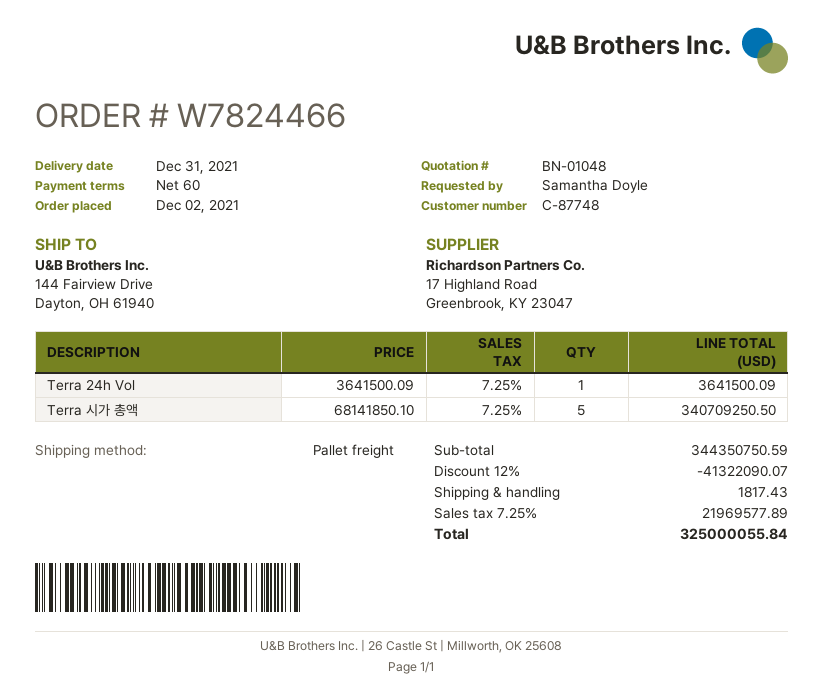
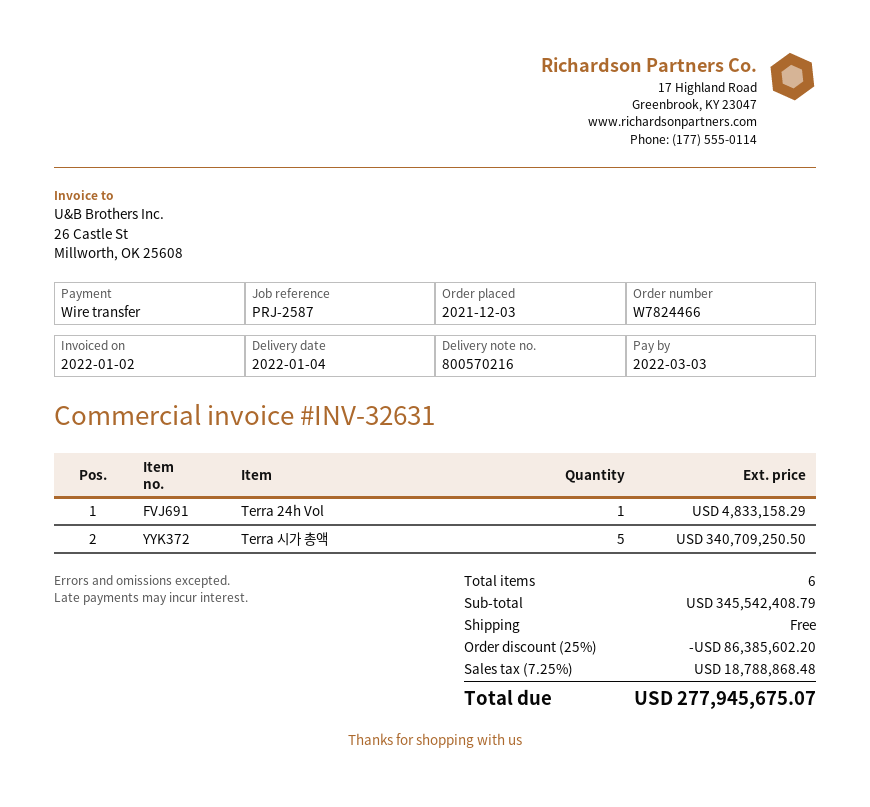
order date: 2021-12-02 -> 2021-12-03
delivery date: 2021-12-31 -> 2022-01-04
Terra 24h Vol: 1 for 3641500.09 -> 1 for 4833158.29
subtotal: 344350750.59 -> 345542408.79
discount: 12% = 41322090.07 -> 25% = 86385602.20
shipping: 1817.43 -> 0.00
tax: 7.25% = 21969577.89 -> 7.25% = 18788868.48
total: 325000055.84 -> 277945675.07

